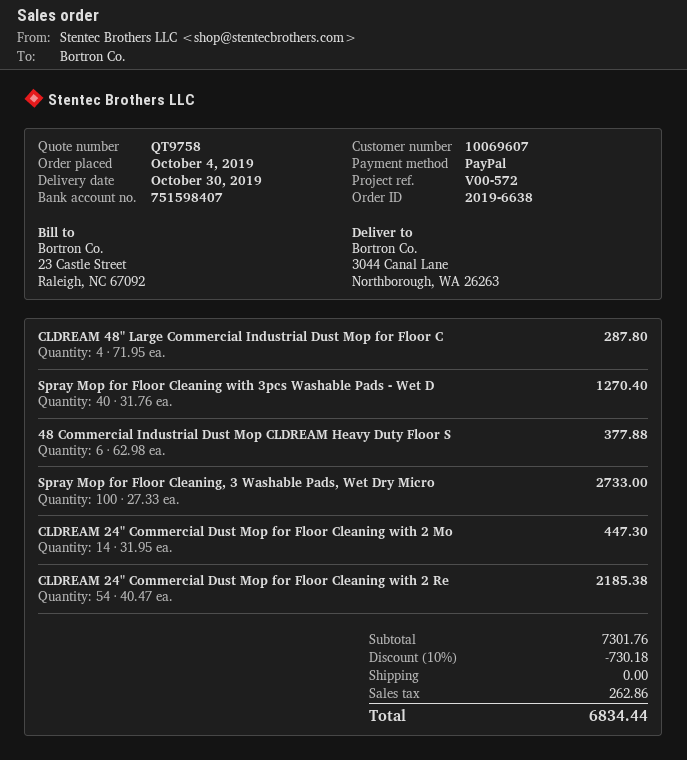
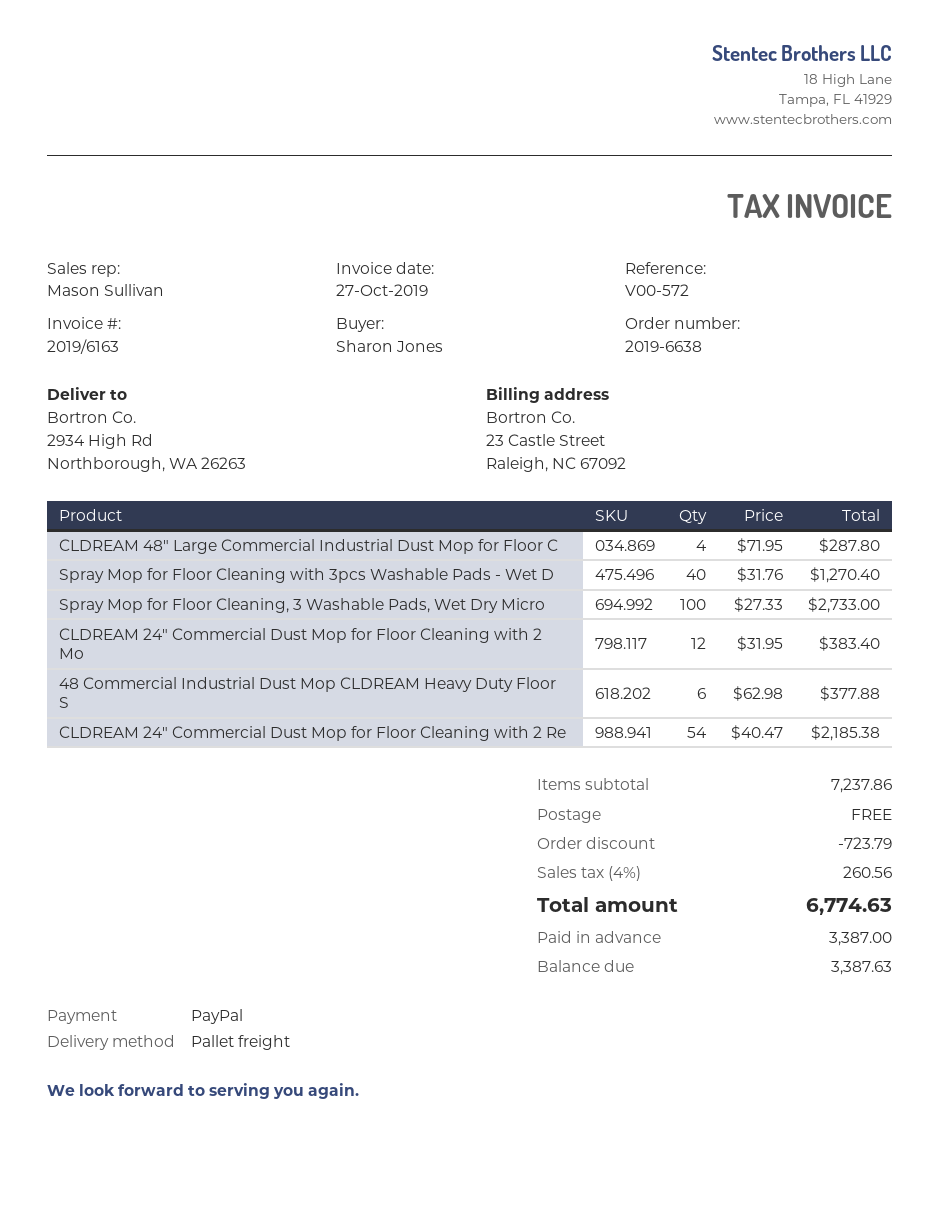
ship to: 3044 Canal Lane, Northborough, WA 26263 -> 2934 High Rd, Northborough, WA 26263
CLDREAM 24" Commercial Dust Mop for Floor Cleaning with 2 Mo: 14 x 31.95 = 447.30 -> 12 x 31.95 = 383.40
subtotal: 7301.76 -> 7237.86
discount: 730.18 -> 723.79
tax: 262.86 -> 260.56
total: 6834.44 -> 6774.63

